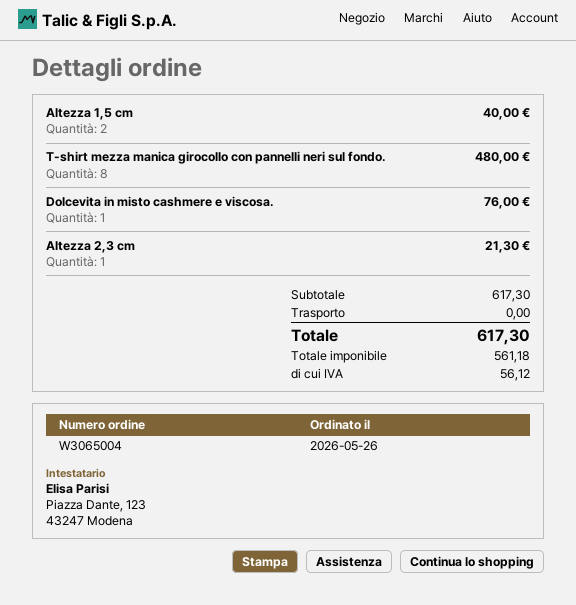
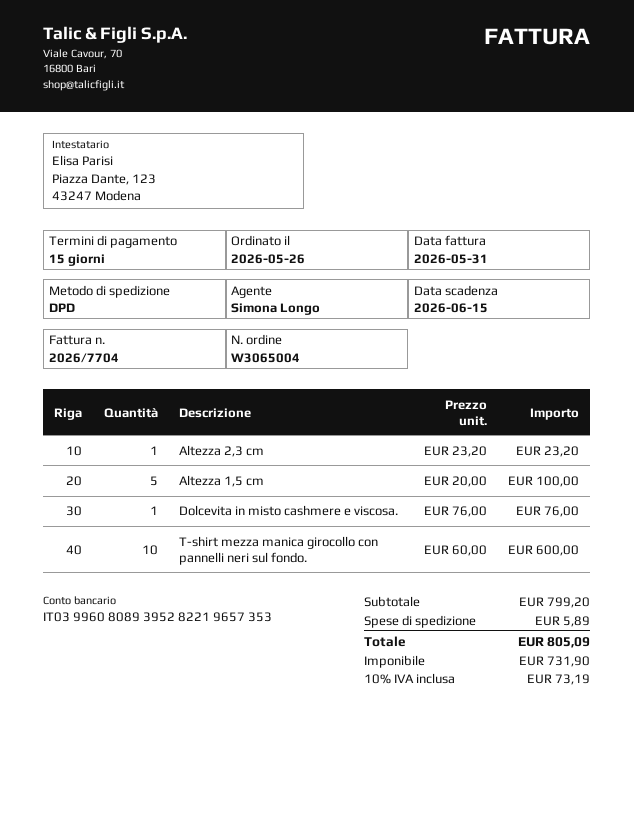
Altezza 1,5 cm: 2 for 40.00 -> 5 for 100.00
T-shirt mezza manica girocollo con pannelli neri sul fondo.: 8 for 480.00 -> 10 for 600.00
Altezza 2,3 cm: 1 for 21.30 -> 1 for 23.20
subtotal: 617.30 -> 799.20
shipping: 0.00 -> 5.89
net: 561.18 -> 731.90
tax: 56.12 -> 73.19
total: 617.30 -> 805.09

